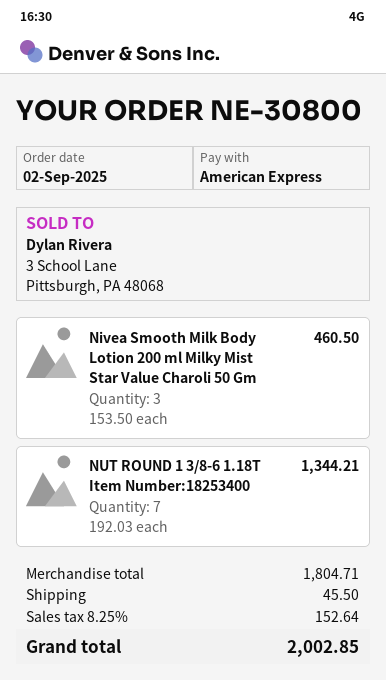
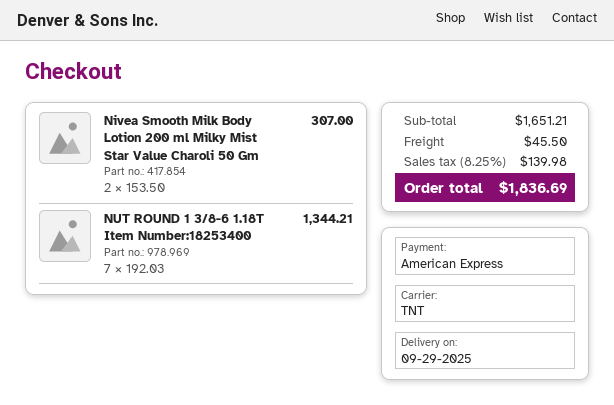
Nivea Smooth Milk Body Lotion 200 ml Milky Mist Star Value Charoli 50 Gm: 3 x 153.50 = 460.50 -> 2 x 153.50 = 307.00
subtotal: 1804.71 -> 1651.21
tax: 8.25% = 152.64 -> 8.25% = 139.98
total: 2002.85 -> 1836.69

